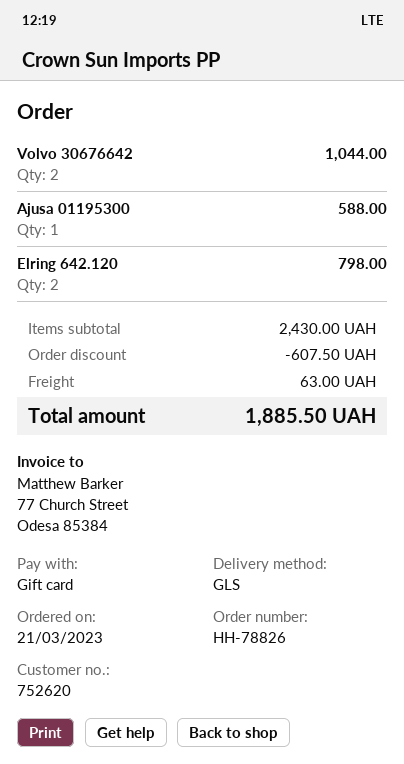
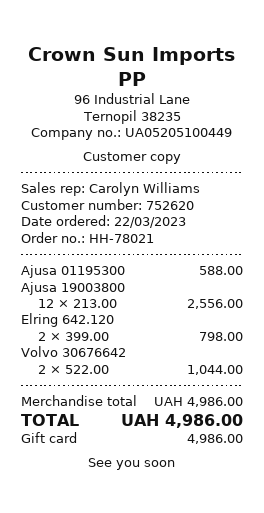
order number: HH-78826 -> HH-78021
order date: 2023-03-21 -> 2023-03-22
Ajusa 19003800: none -> 12 for 2556.00
subtotal: 2430.00 -> 4986.00
discount: 607.50 -> none
shipping: 63.00 -> none
total: 1885.50 -> 4986.00

